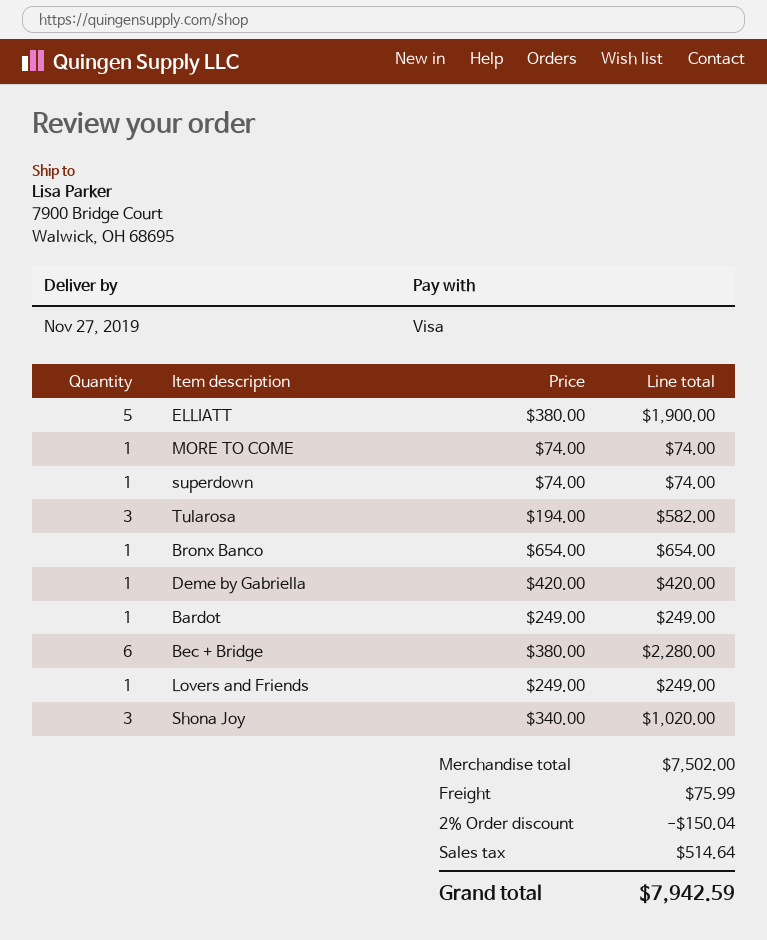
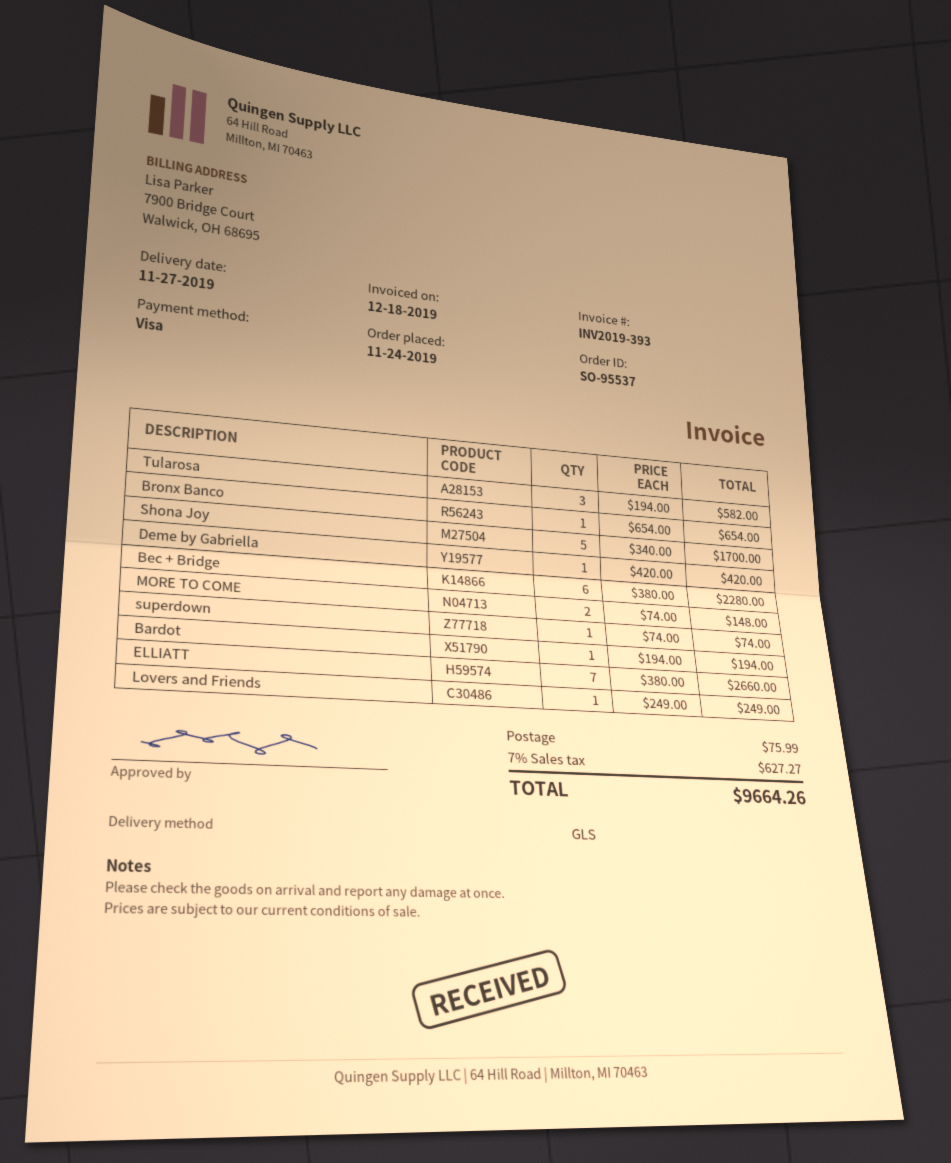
ELLIATT: 5 x 380.00 = 1900.00 -> 7 x 380.00 = 2660.00
MORE TO COME: 1 x 74.00 = 74.00 -> 2 x 74.00 = 148.00
Bardot: 1 x 249.00 = 249.00 -> 1 x 194.00 = 194.00
Shona Joy: 3 x 340.00 = 1020.00 -> 5 x 340.00 = 1700.00
discount: 2% = 150.04 -> none
tax: 514.64 -> 627.27
total: 7942.59 -> 9664.26

